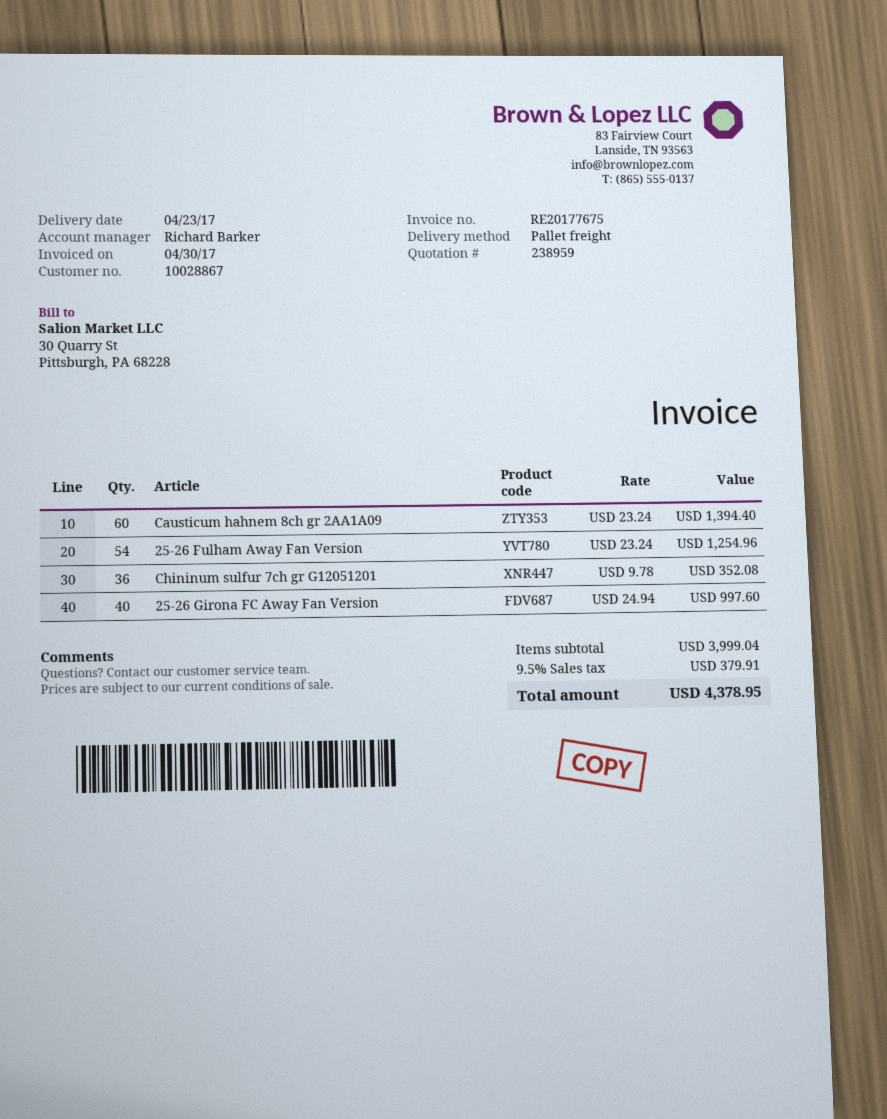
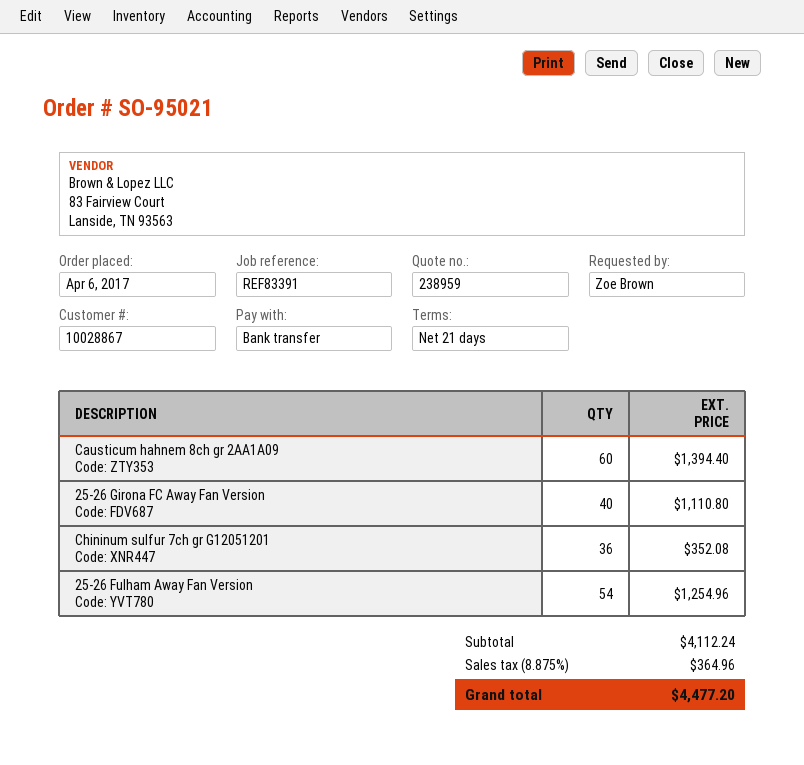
25-26 Girona FC Away Fan Version: 40 for 997.60 -> 40 for 1110.80
subtotal: 3999.04 -> 4112.24
tax: 9.5% = 379.91 -> 8.875% = 364.96
total: 4378.95 -> 4477.20

